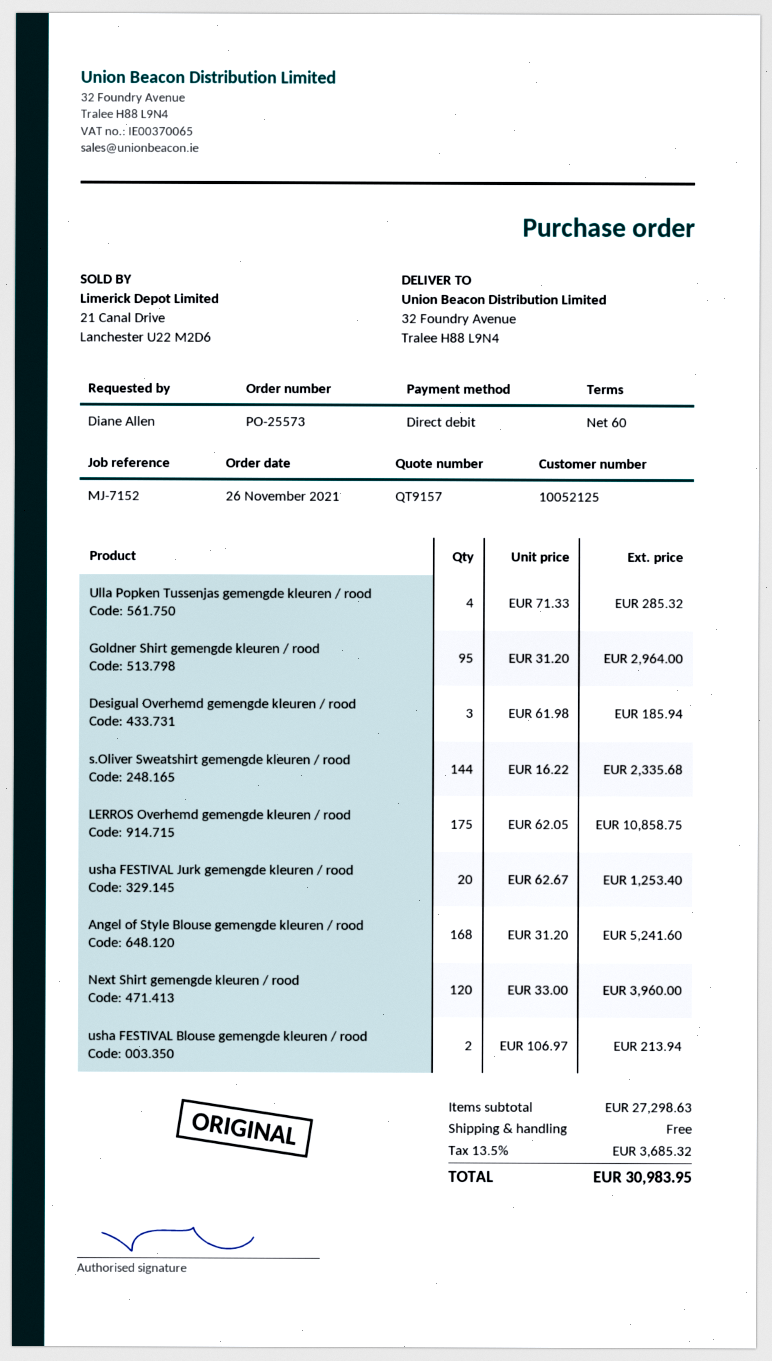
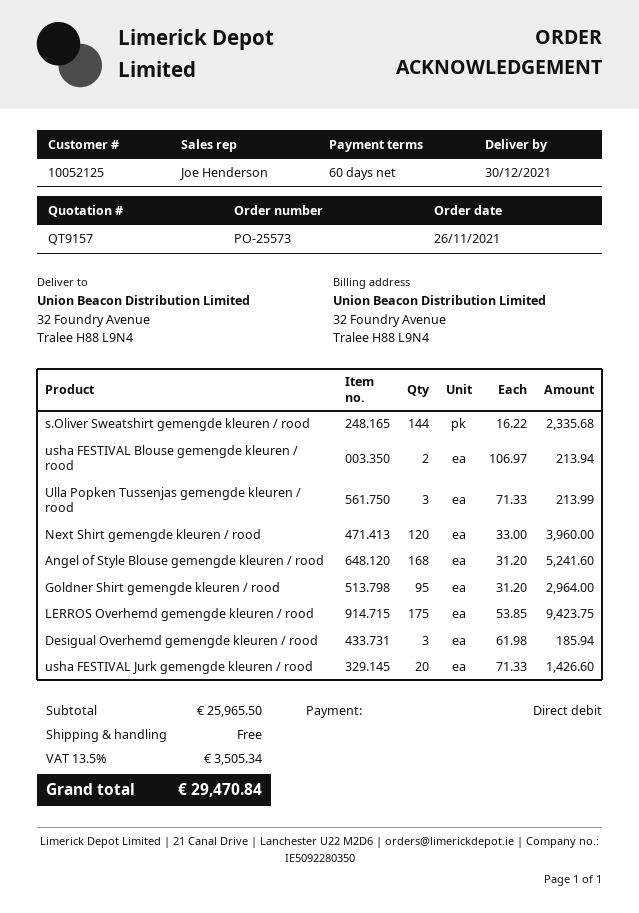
Ulla Popken Tussenjas gemengde kleuren / rood: 4 x 71.33 = 285.32 -> 3 x 71.33 = 213.99
LERROS Overhemd gemengde kleuren / rood: 175 x 62.05 = 10858.75 -> 175 x 53.85 = 9423.75
usha FESTIVAL Jurk gemengde kleuren / rood: 20 x 62.67 = 1253.40 -> 20 x 71.33 = 1426.60
subtotal: 27298.63 -> 25965.50
tax: 13.5% = 3685.32 -> 13.5% = 3505.34
total: 30983.95 -> 29470.84

